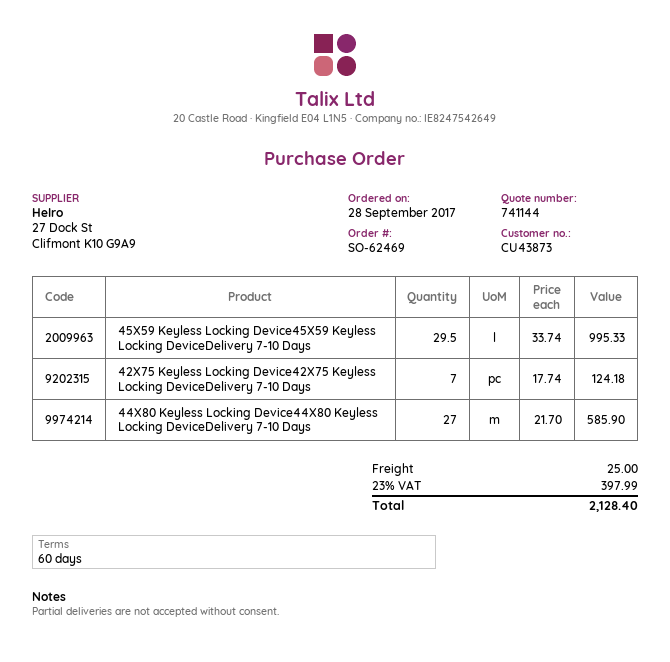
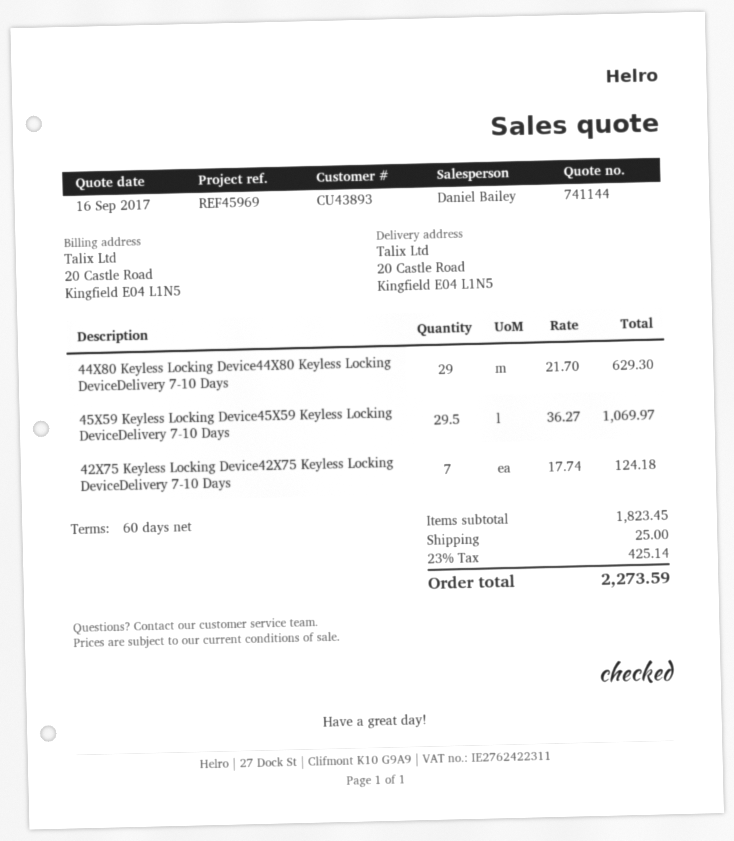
customer number: CU43873 -> CU43893
45X59 Keyless Locking Device45X59 Keyless Locking DeviceDelivery 7-10 Days: 29.5 x 33.74 = 995.33 -> 29.5 x 36.27 = 1069.97
44X80 Keyless Locking Device44X80 Keyless Locking DeviceDelivery 7-10 Days: 27 x 21.70 = 585.90 -> 29 x 21.70 = 629.30
tax: 23% = 397.99 -> 23% = 425.14
total: 2128.40 -> 2273.59

